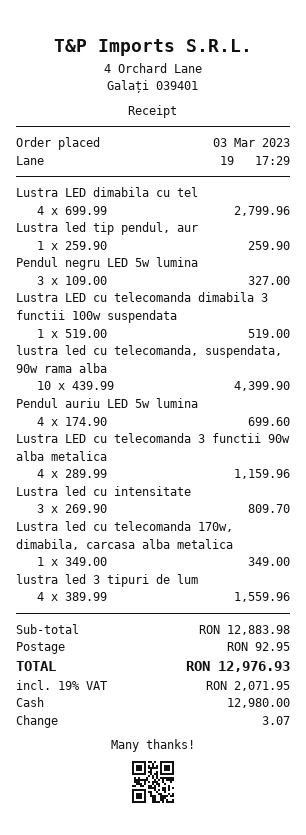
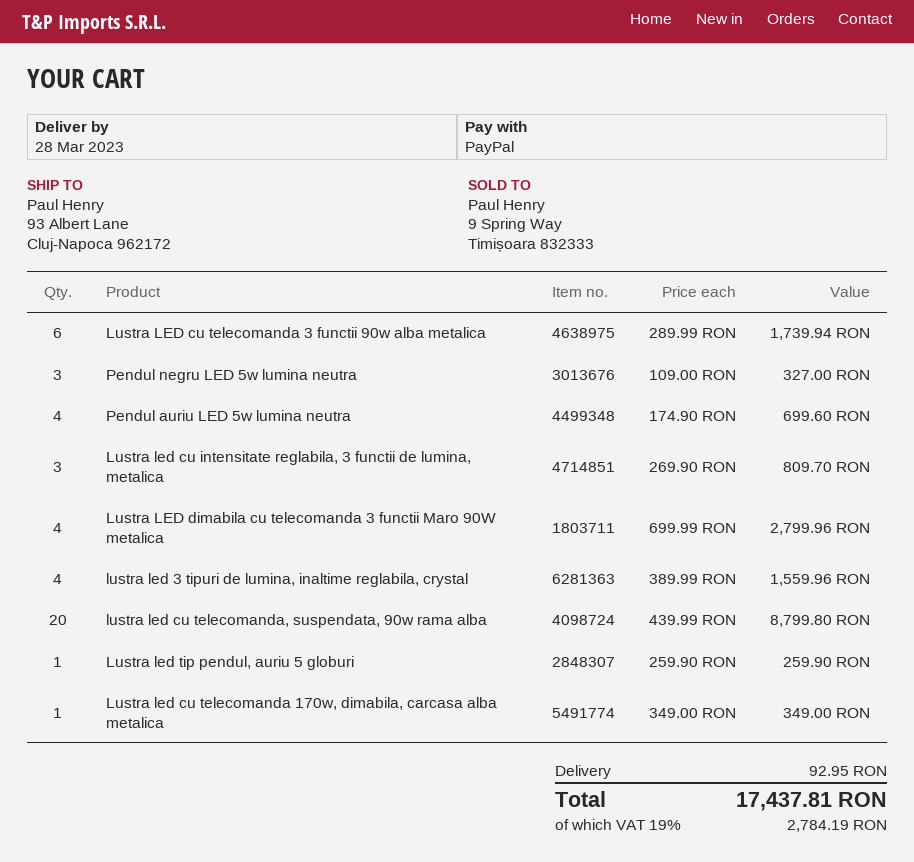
payment method: cash -> PayPal
Lustra LED cu telecomanda dimabila 3 functii 100w suspendata: 1 x 519.00 = 519.00 -> none
lustra led cu telecomanda, suspendata, 90w rama alba: 10 x 439.99 = 4399.90 -> 20 x 439.99 = 8799.80
Lustra LED cu telecomanda 3 functii 90w alba metalica: 4 x 289.99 = 1159.96 -> 6 x 289.99 = 1739.94
tax: 19% = 2071.95 -> 19% = 2784.19
total: 12976.93 -> 17437.81

